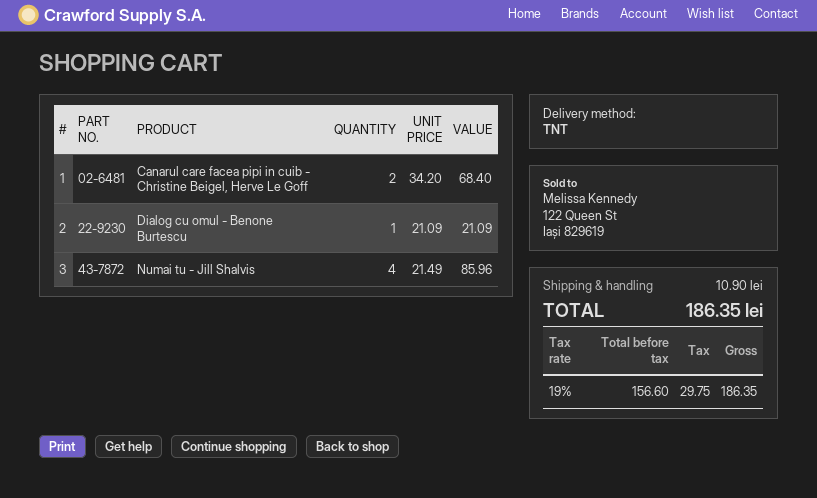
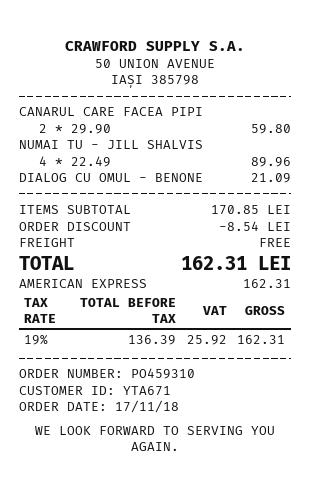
Canarul care facea pipi in cuib - Christine Beigel, Herve Le Goff: 2 x 34.20 = 68.40 -> 2 x 29.90 = 59.80
Numai tu - Jill Shalvis: 4 x 21.49 = 85.96 -> 4 x 22.49 = 89.96
discount: none -> 8.54
shipping: 10.90 -> 0.00
net: 156.60 -> 136.39
tax: 19% = 29.75 -> 19% = 25.92
total: 186.35 -> 162.31

